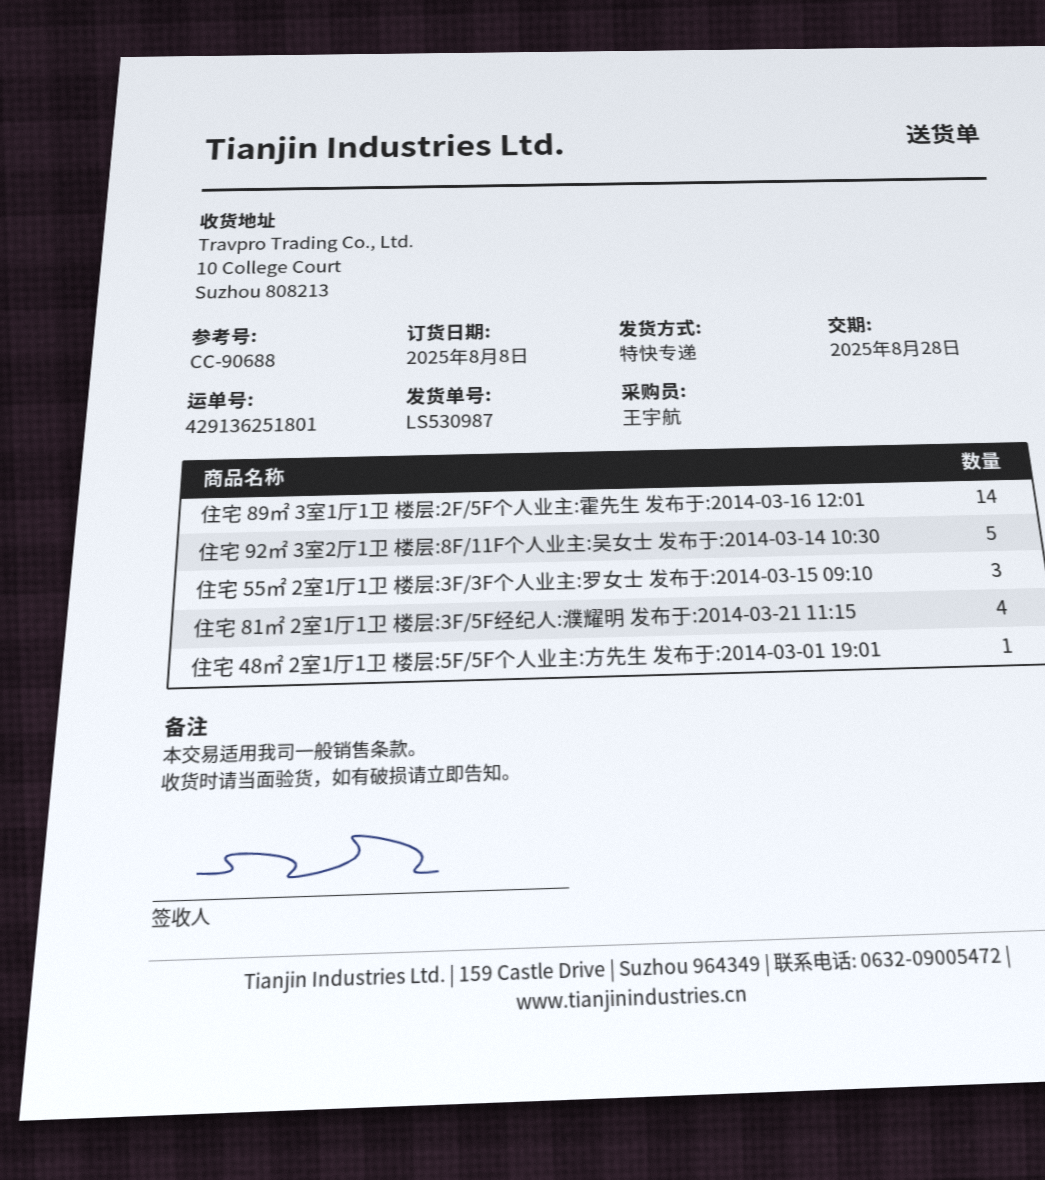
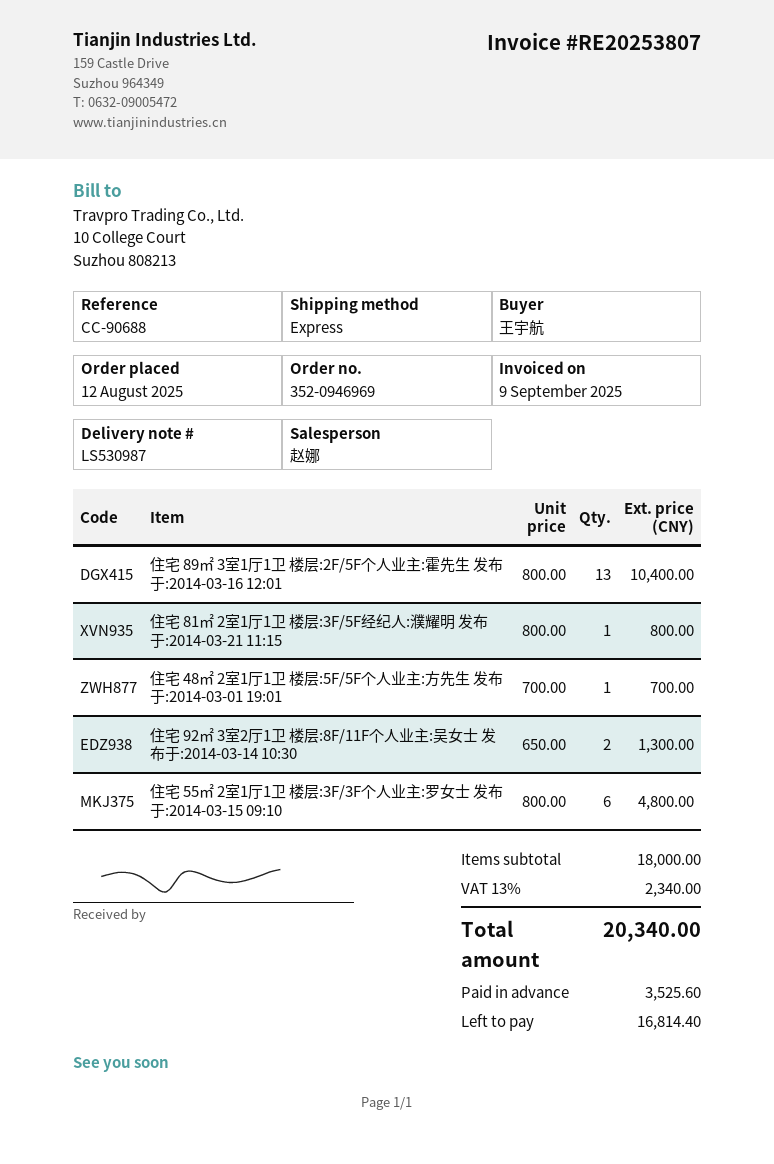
order date: 2025-08-08 -> 2025-08-12
住宅 89㎡ 3室1厅1卫 楼层:2F/5F个人业主:霍先生 发布于:2014-03-16 12:01: 14 -> 13
住宅 92㎡ 3室2厅1卫 楼层:8F/11F个人业主:吴女士 发布于:2014-03-14 10:30: 5 -> 2
住宅 55㎡ 2室1厅1卫 楼层:3F/3F个人业主:罗女士 发布于:2014-03-15 09:10: 3 -> 6
住宅 81㎡ 2室1厅1卫 楼层:3F/5F经纪人:濮耀明 发布于:2014-03-21 11:15: 4 -> 1

